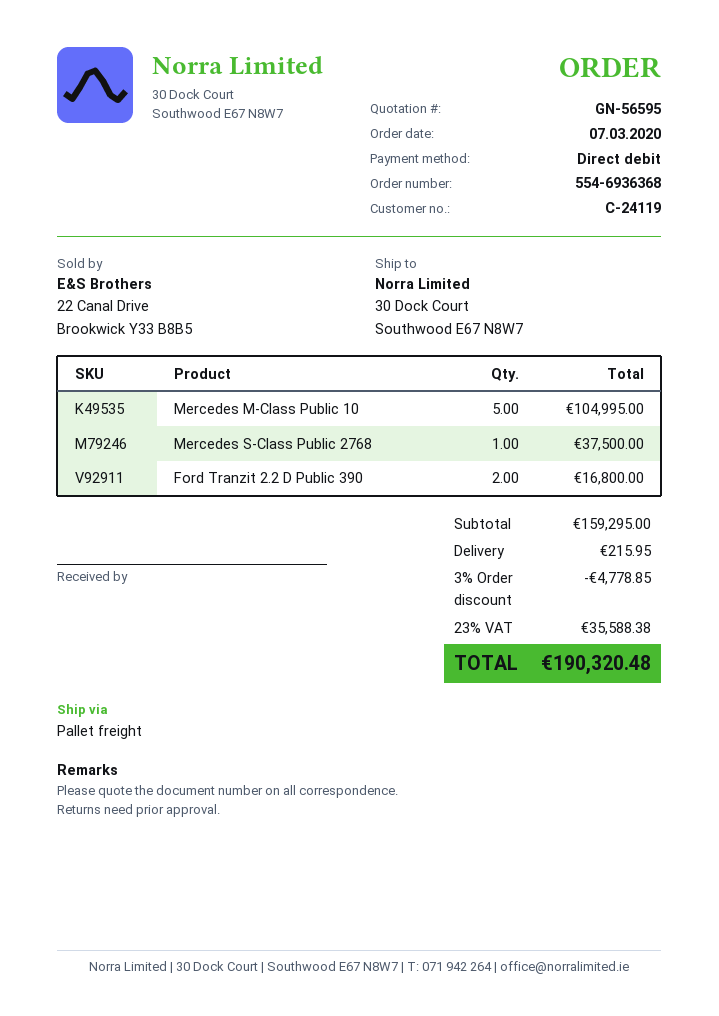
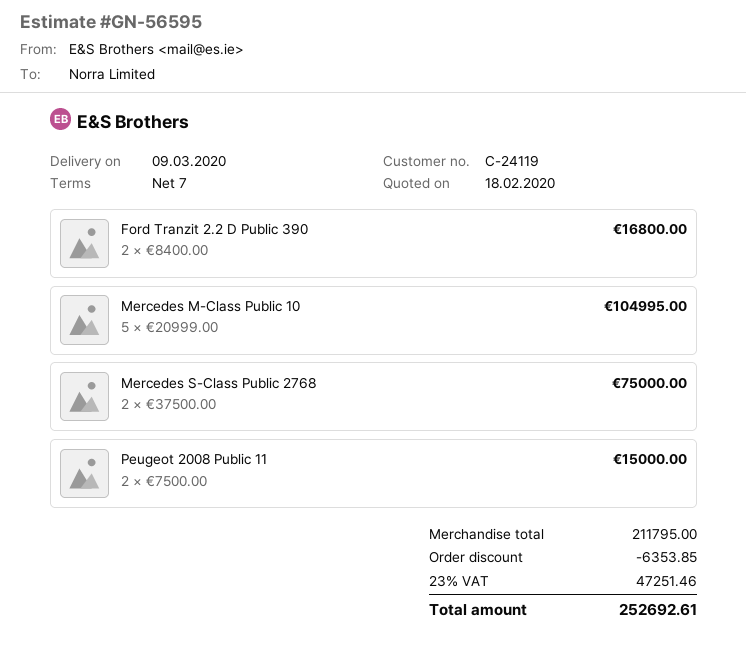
Mercedes S-Class Public 2768: 1 for 37500.00 -> 2 for 75000.00
Peugeot 2008 Public 11: none -> 2 for 15000.00
subtotal: 159295.00 -> 211795.00
discount: 4778.85 -> 6353.85
shipping: 215.95 -> none
tax: 23% = 35588.38 -> 23% = 47251.46
total: 190320.48 -> 252692.61

